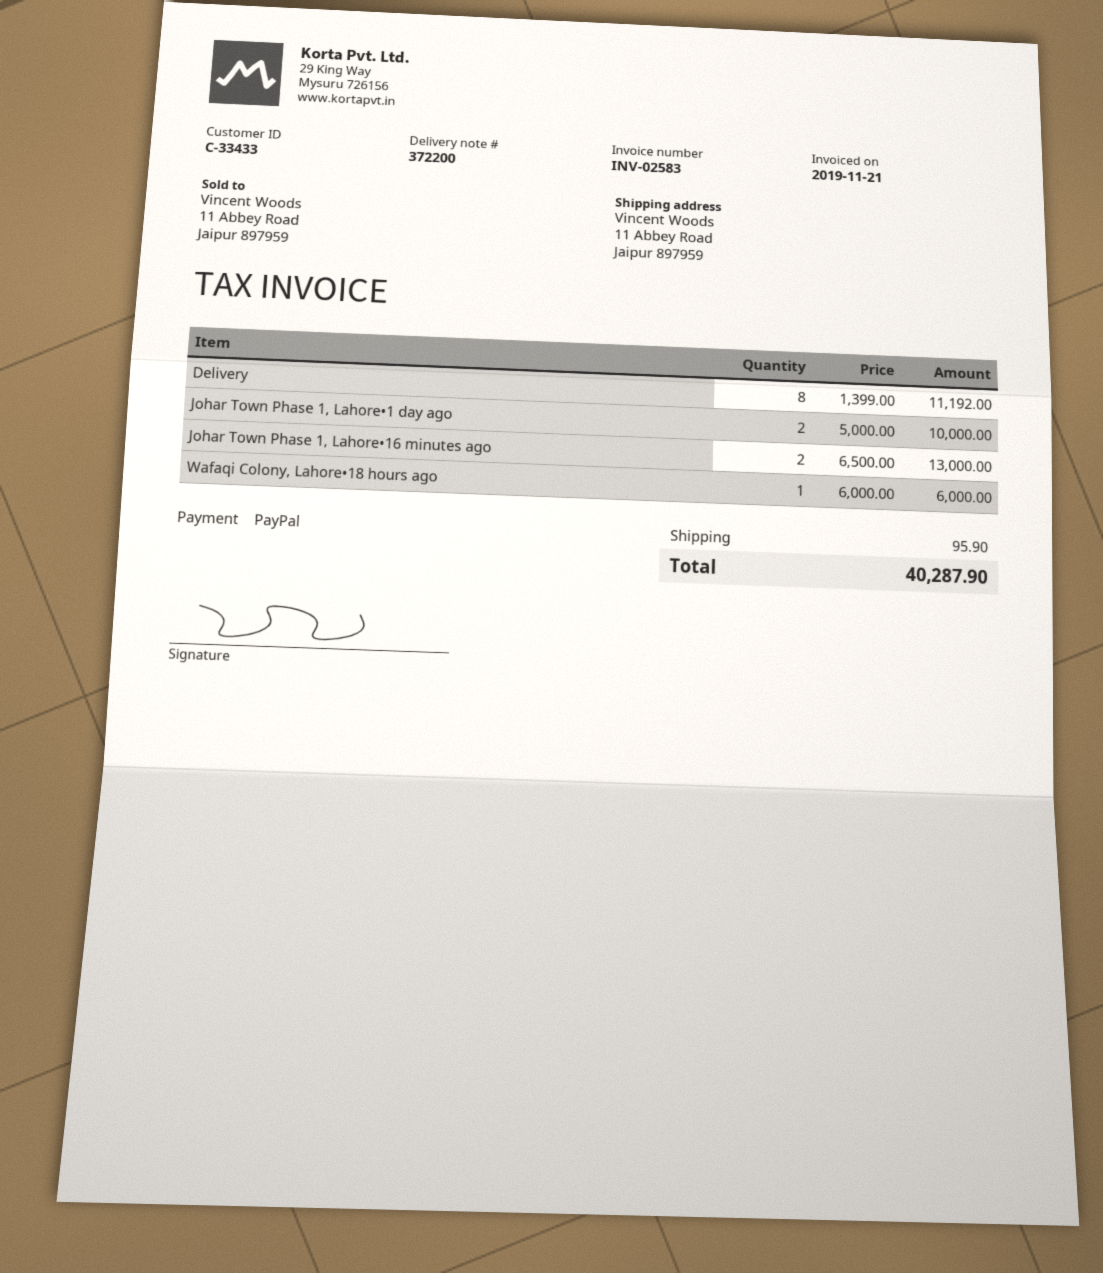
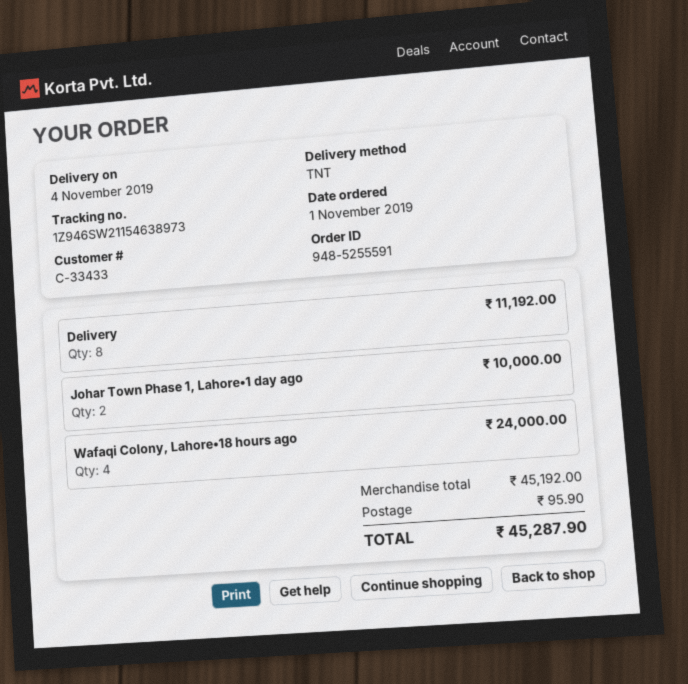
Johar Town Phase 1, Lahore•16 minutes ago: 2 for 13000.00 -> none
Wafaqi Colony, Lahore•18 hours ago: 1 for 6000.00 -> 4 for 24000.00
total: 40287.90 -> 45287.90

